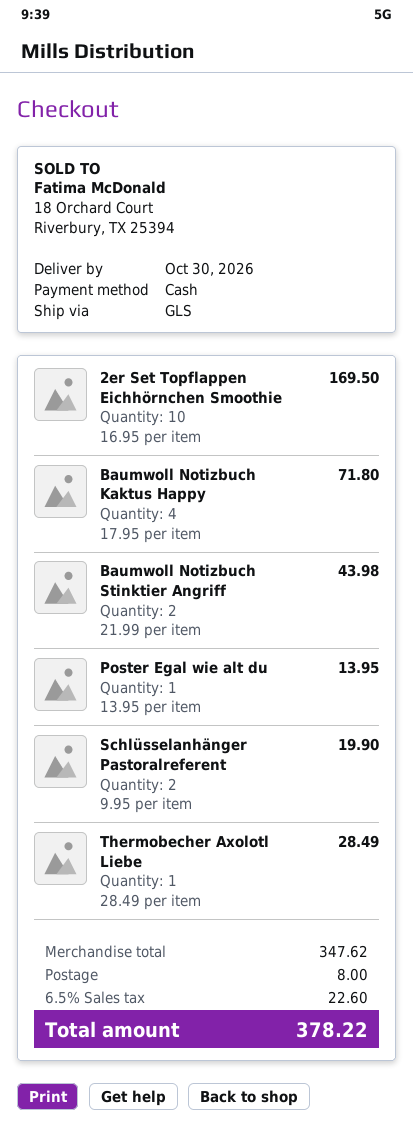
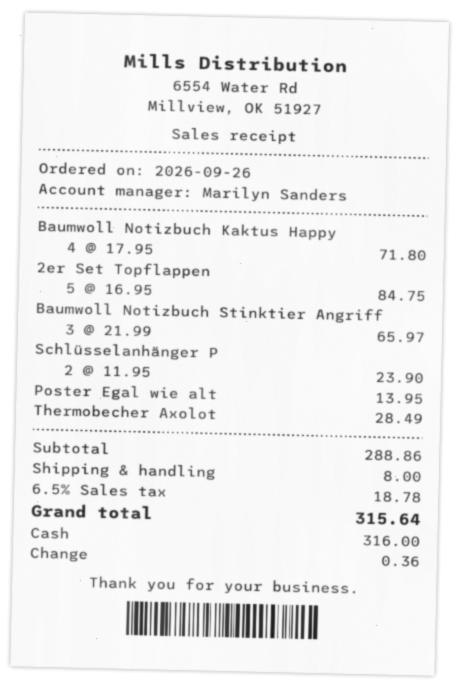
2er Set Topflappen Eichhörnchen Smoothie: 10 x 16.95 = 169.50 -> 5 x 16.95 = 84.75
Baumwoll Notizbuch Stinktier Angriff: 2 x 21.99 = 43.98 -> 3 x 21.99 = 65.97
Schlüsselanhänger Pastoralreferent: 2 x 9.95 = 19.90 -> 2 x 11.95 = 23.90
subtotal: 347.62 -> 288.86
tax: 6.5% = 22.60 -> 6.5% = 18.78
total: 378.22 -> 315.64

